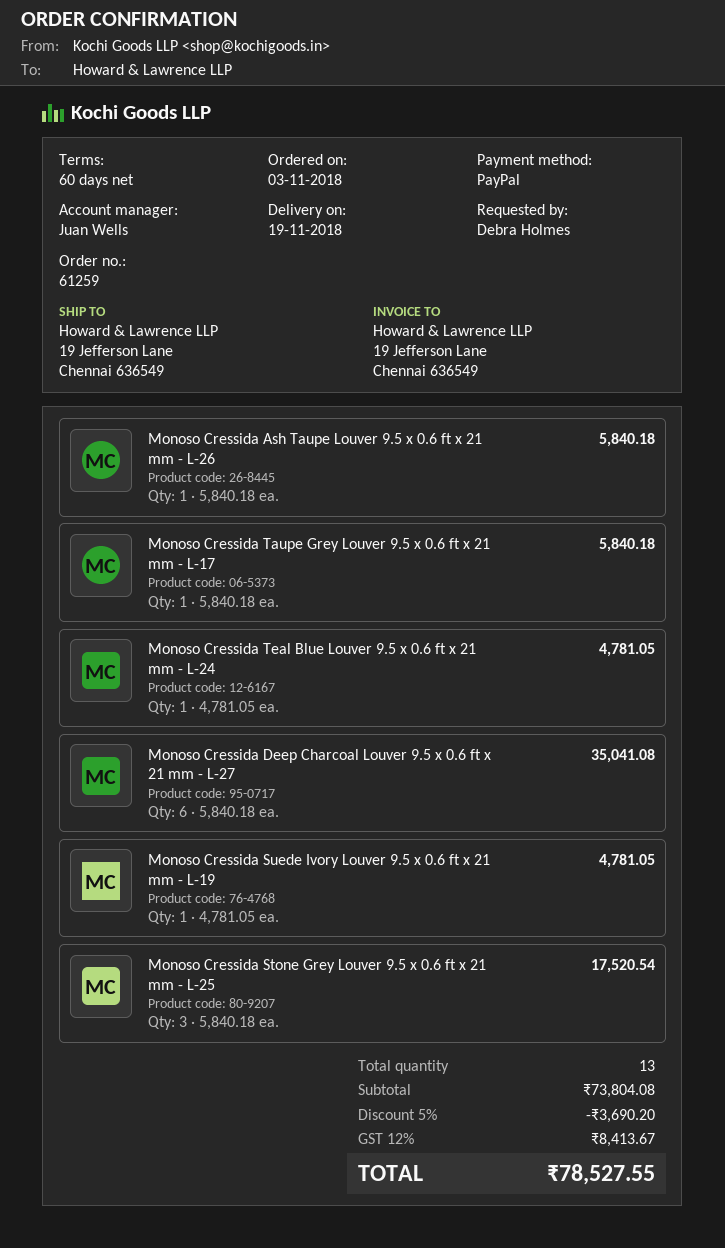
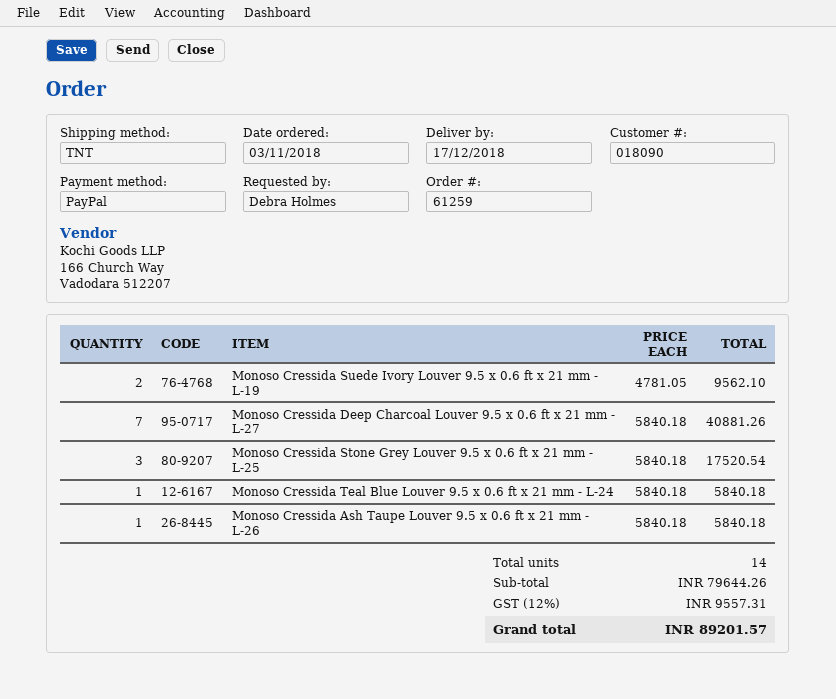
delivery date: 2018-11-19 -> 2018-12-17
Monoso Cressida Taupe Grey Louver 9.5 x 0.6 ft x 21 mm - L-17: 1 x 5840.18 = 5840.18 -> none
Monoso Cressida Teal Blue Louver 9.5 x 0.6 ft x 21 mm - L-24: 1 x 4781.05 = 4781.05 -> 1 x 5840.18 = 5840.18
Monoso Cressida Deep Charcoal Louver 9.5 x 0.6 ft x 21 mm - L-27: 6 x 5840.18 = 35041.08 -> 7 x 5840.18 = 40881.26
Monoso Cressida Suede Ivory Louver 9.5 x 0.6 ft x 21 mm - L-19: 1 x 4781.05 = 4781.05 -> 2 x 4781.05 = 9562.10
total quantity: 13 -> 14
subtotal: 73804.08 -> 79644.26
discount: 5% = 3690.20 -> none
tax: 12% = 8413.67 -> 12% = 9557.31
total: 78527.55 -> 89201.57

